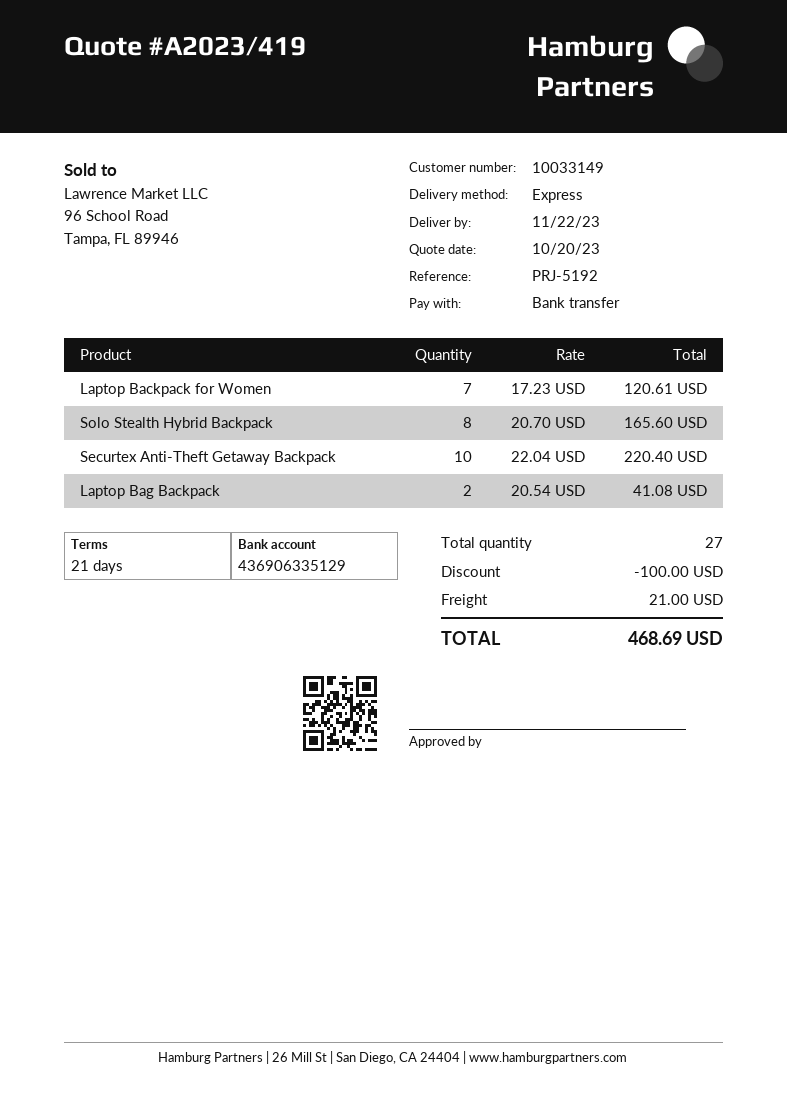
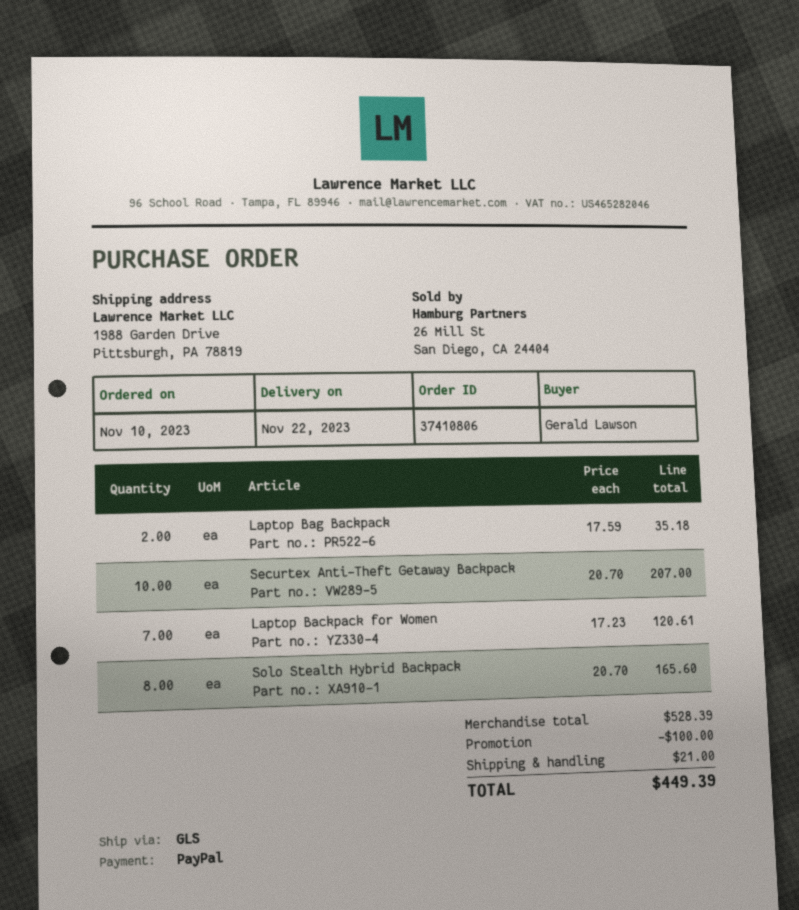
payment method: bank transfer -> PayPal
shipping method: express -> GLS
Securtex Anti-Theft Getaway Backpack: 10 x 22.04 = 220.40 -> 10 x 20.70 = 207.00
Laptop Bag Backpack: 2 x 20.54 = 41.08 -> 2 x 17.59 = 35.18
total: 468.69 -> 449.39

